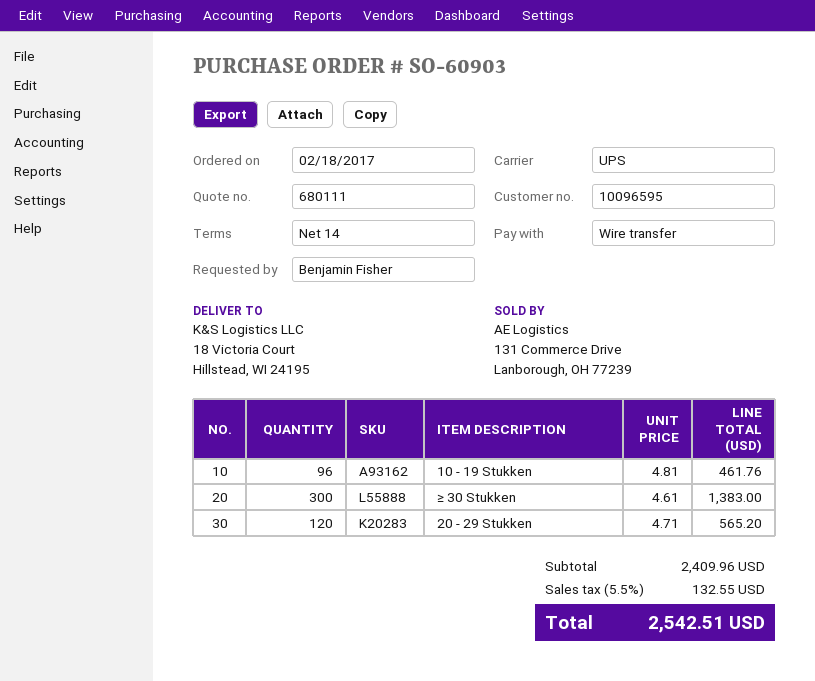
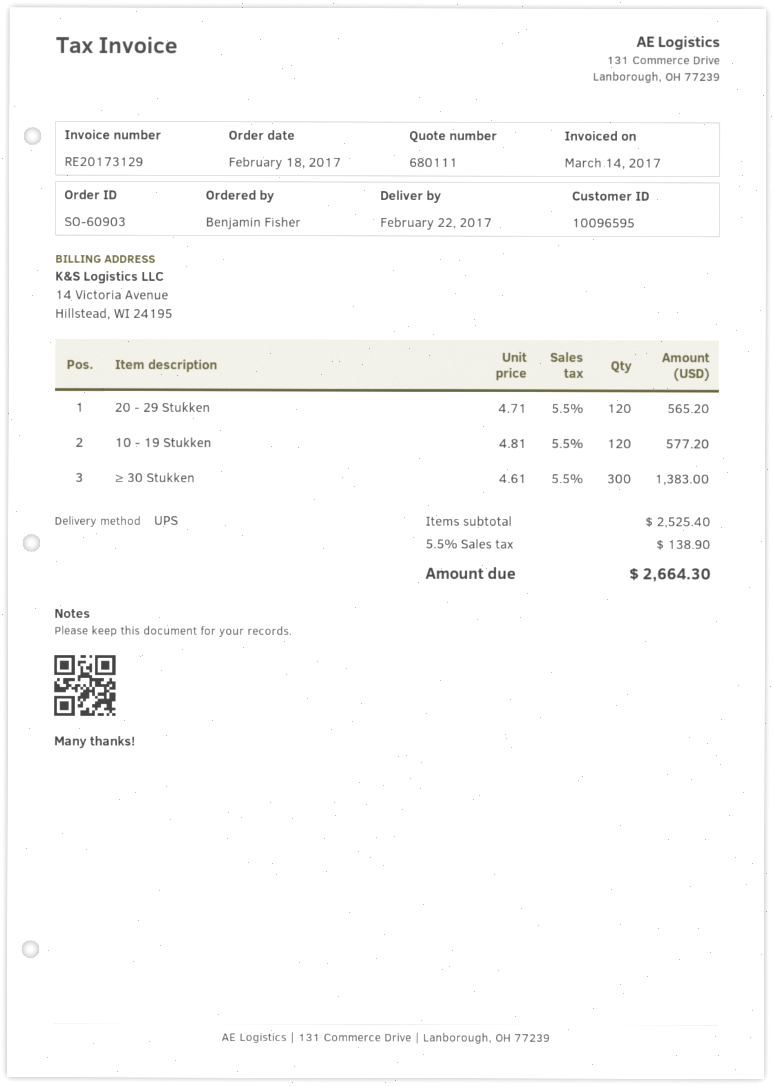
10 - 19 Stukken: 96 x 4.81 = 461.76 -> 120 x 4.81 = 577.20
subtotal: 2409.96 -> 2525.40
tax: 5.5% = 132.55 -> 5.5% = 138.90
total: 2542.51 -> 2664.30

